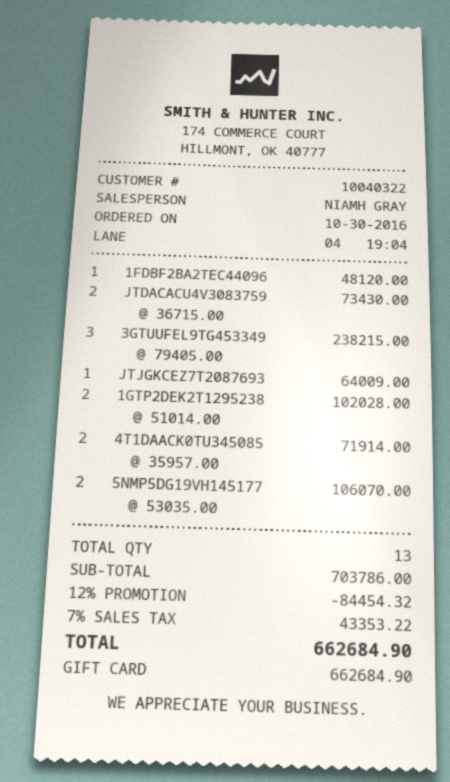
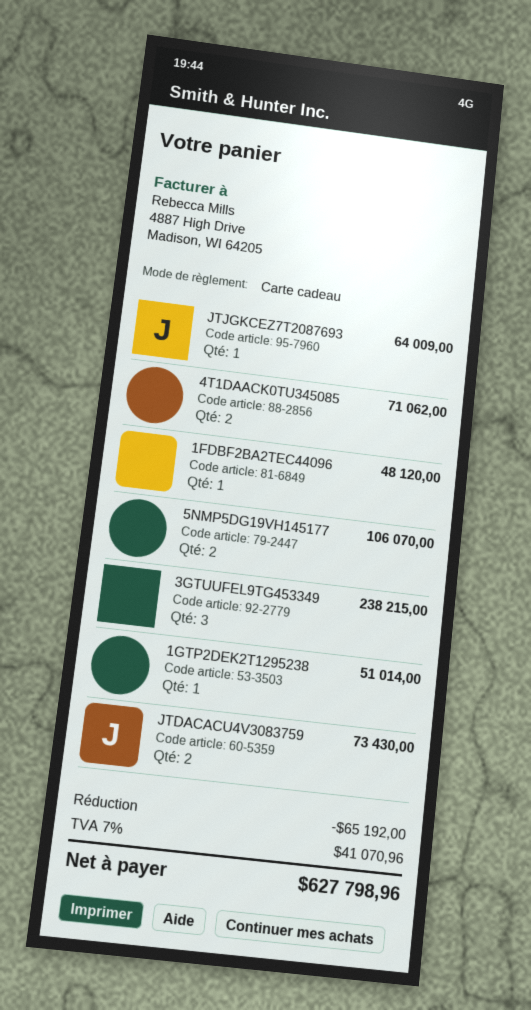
1GTP2DEK2T1295238: 2 for 102028.00 -> 1 for 51014.00
4T1DAACK0TU345085: 2 for 71914.00 -> 2 for 71062.00
discount: 84454.32 -> 65192.00
tax: 7% = 43353.22 -> 7% = 41070.96
total: 662684.90 -> 627798.96

